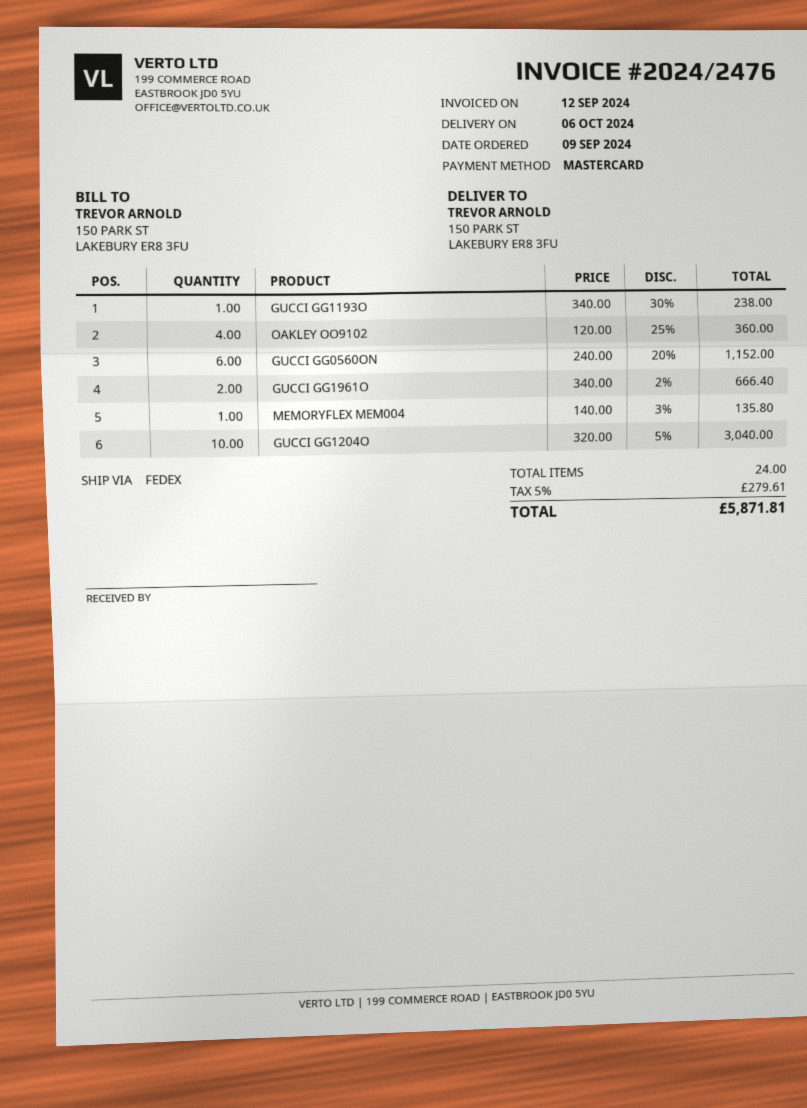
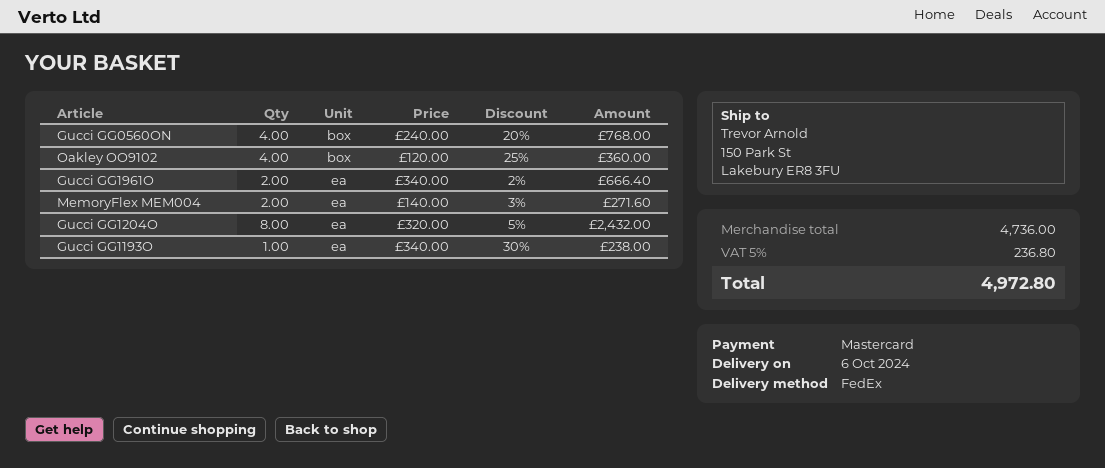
GUCCI GG0560ON: 6 x 240.00 - 20% = 1152.00 -> 4 x 240.00 - 20% = 768.00
MEMORYFLEX MEM004: 1 x 140.00 - 3% = 135.80 -> 2 x 140.00 - 3% = 271.60
GUCCI GG1204O: 10 x 320.00 - 5% = 3040.00 -> 8 x 320.00 - 5% = 2432.00
tax: 5% = 279.61 -> 5% = 236.80
total: 5871.81 -> 4972.80

